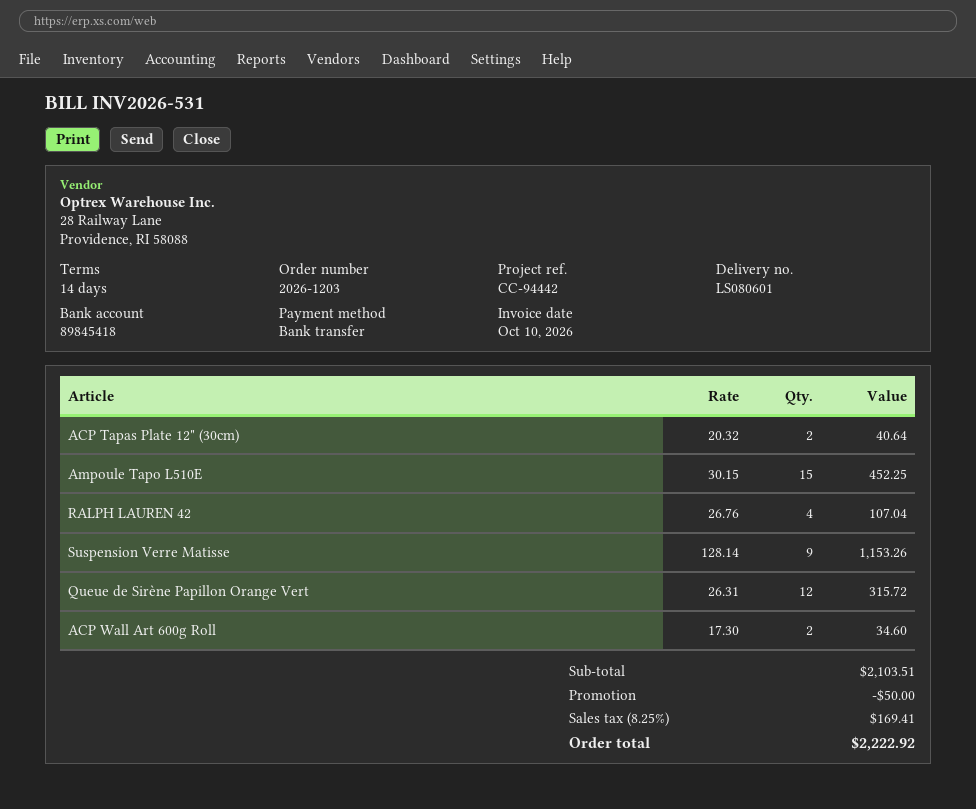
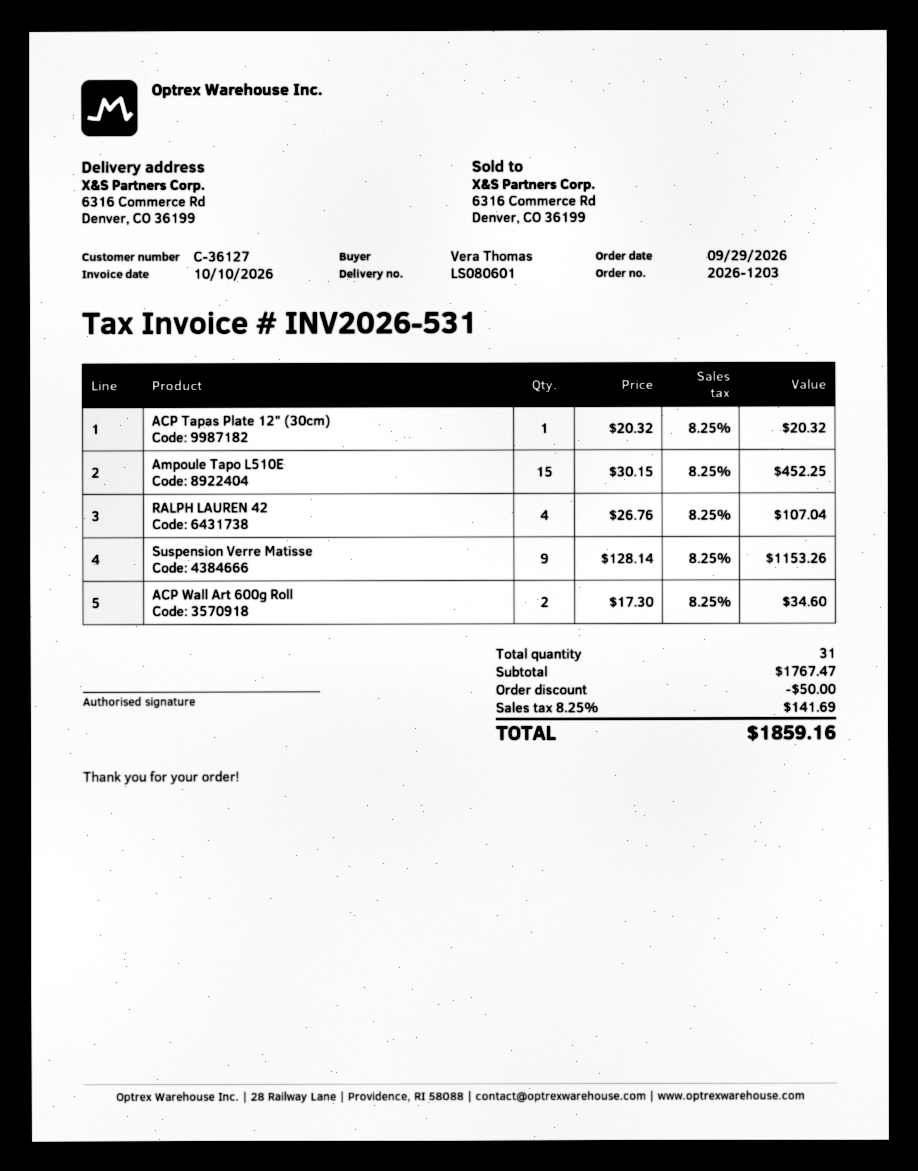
ACP Tapas Plate 12" (30cm): 2 x 20.32 = 40.64 -> 1 x 20.32 = 20.32
Queue de Sirène Papillon Orange Vert: 12 x 26.31 = 315.72 -> none
subtotal: 2103.51 -> 1767.47
tax: 8.25% = 169.41 -> 8.25% = 141.69
total: 2222.92 -> 1859.16

